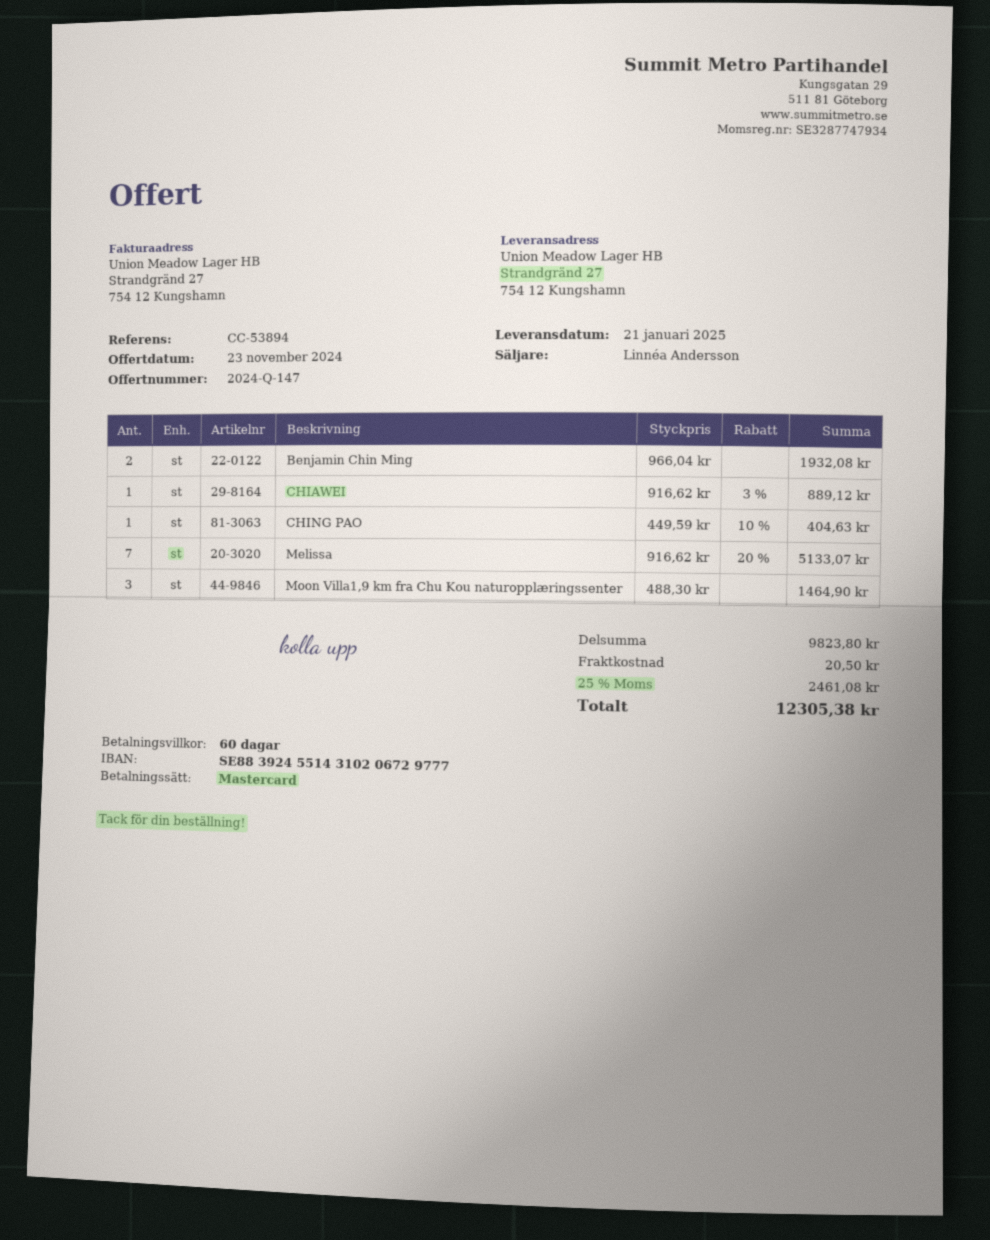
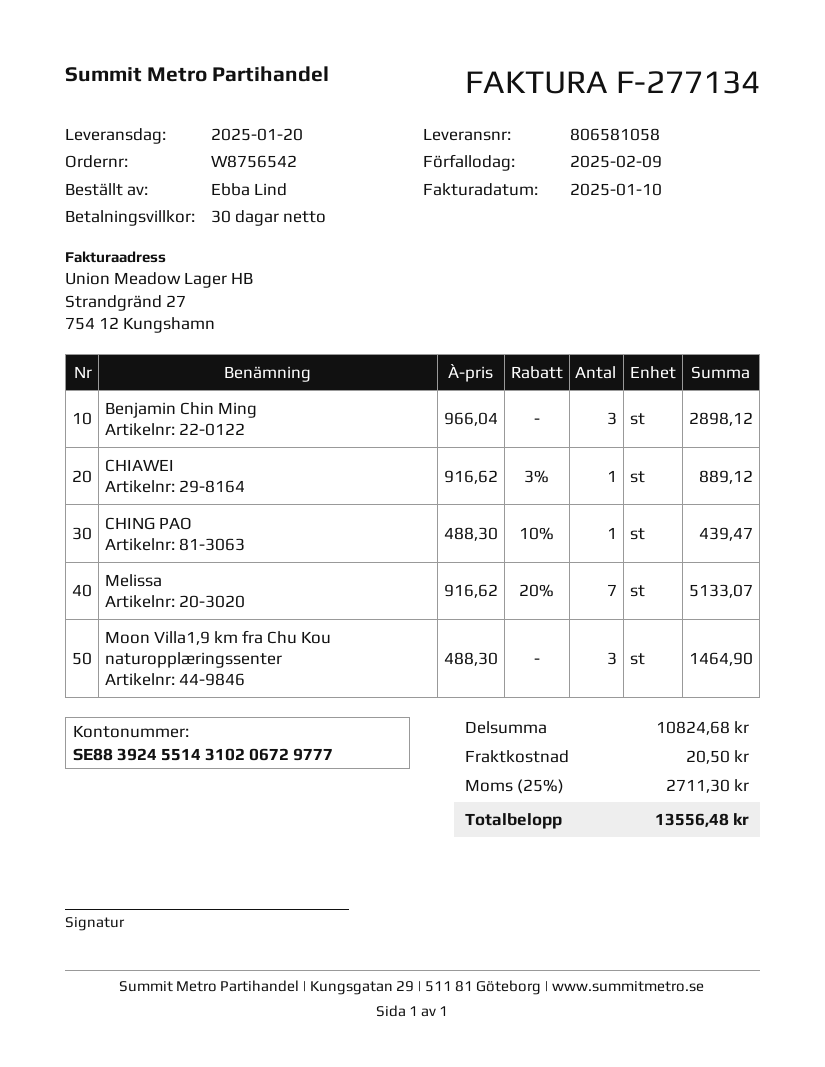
delivery date: 2025-01-21 -> 2025-01-20
payment terms: 60 days -> 30 days
Benjamin Chin Ming: 2 x 966.04 = 1932.08 -> 3 x 966.04 = 2898.12
CHING PAO: 1 x 449.59 - 10% = 404.63 -> 1 x 488.30 - 10% = 439.47
subtotal: 9823.80 -> 10824.68
tax: 25% = 2461.08 -> 25% = 2711.30
total: 12305.38 -> 13556.48

